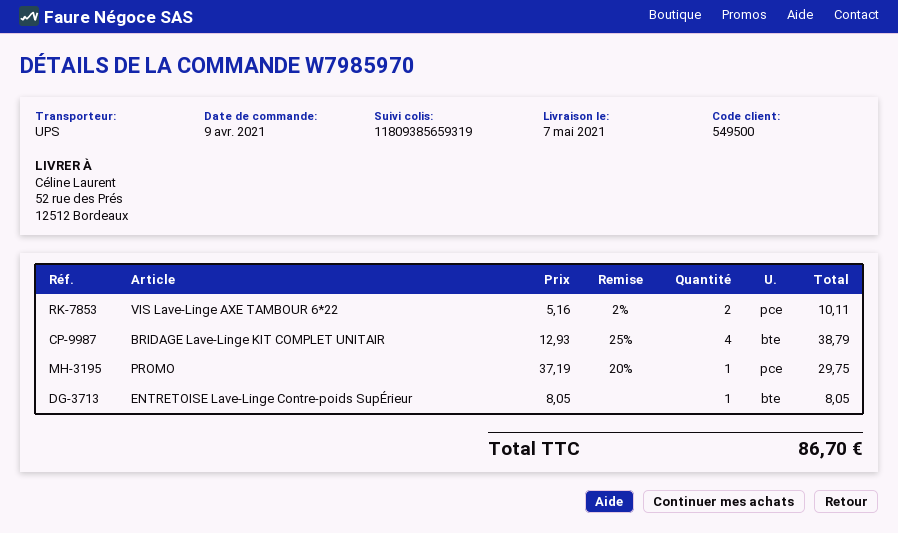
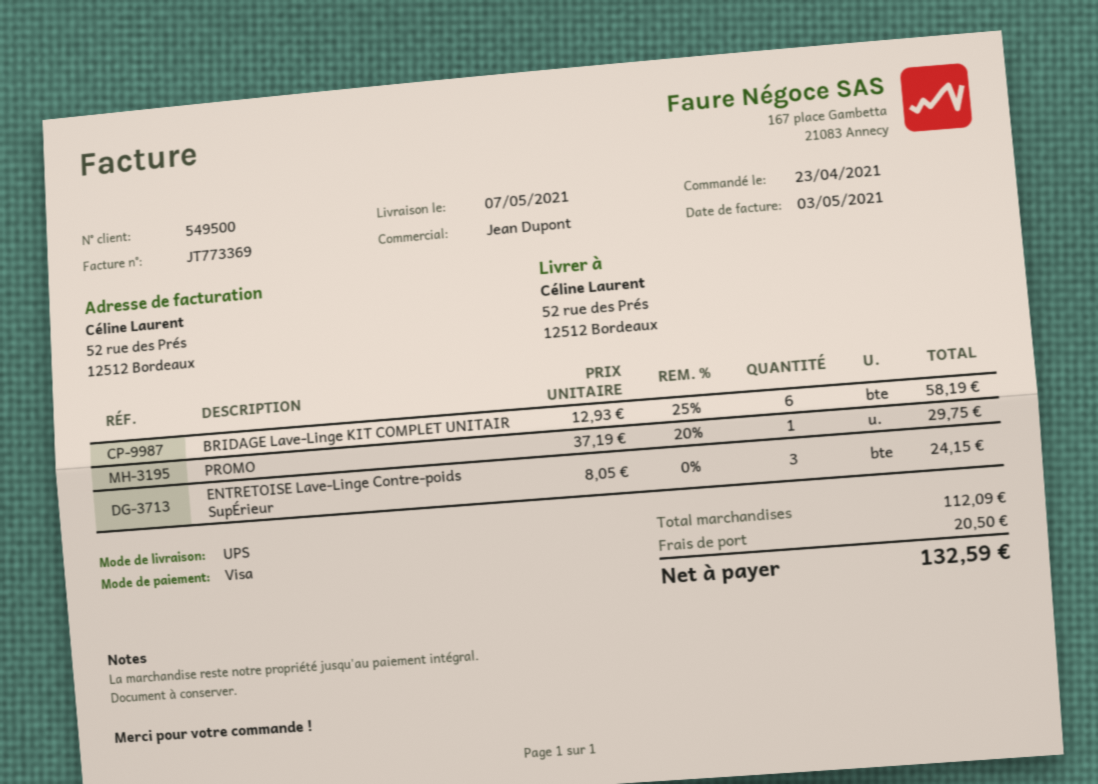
order date: 2021-04-09 -> 2021-04-23
VIS Lave-Linge AXE TAMBOUR 6*22: 2 x 5.16 - 2% = 10.11 -> none
BRIDAGE Lave-Linge KIT COMPLET UNITAIR: 4 x 12.93 - 25% = 38.79 -> 6 x 12.93 - 25% = 58.19
ENTRETOISE Lave-Linge Contre-poids SupÉrieur: 1 x 8.05 = 8.05 -> 3 x 8.05 = 24.15
shipping: none -> 20.50
total: 86.70 -> 132.59

